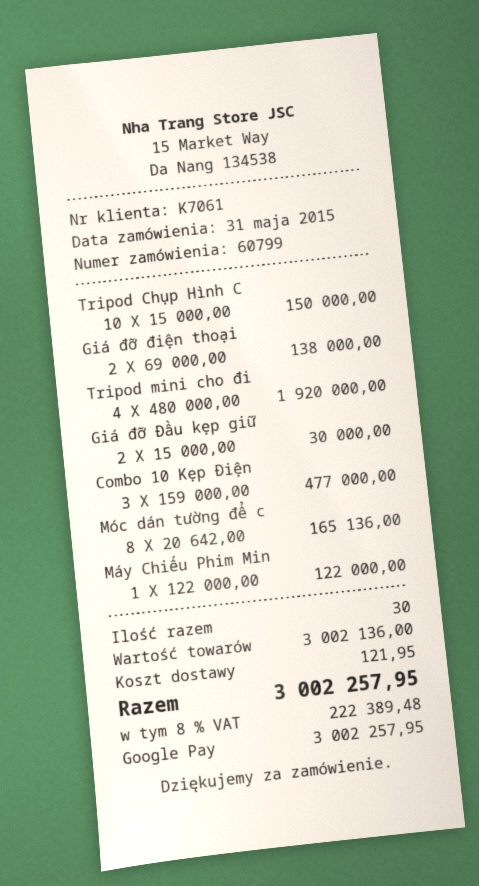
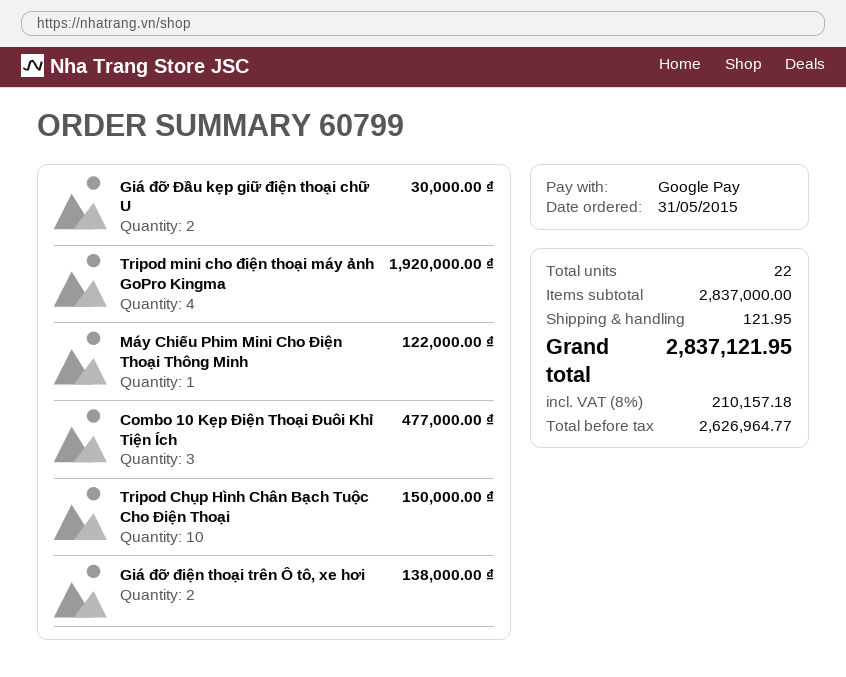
Móc dán tường để c: 8 for 165136.00 -> none
total quantity: 30 -> 22
subtotal: 3002136.00 -> 2837000.00
tax: 8% = 222389.48 -> 8% = 210157.18
total: 3002257.95 -> 2837121.95

